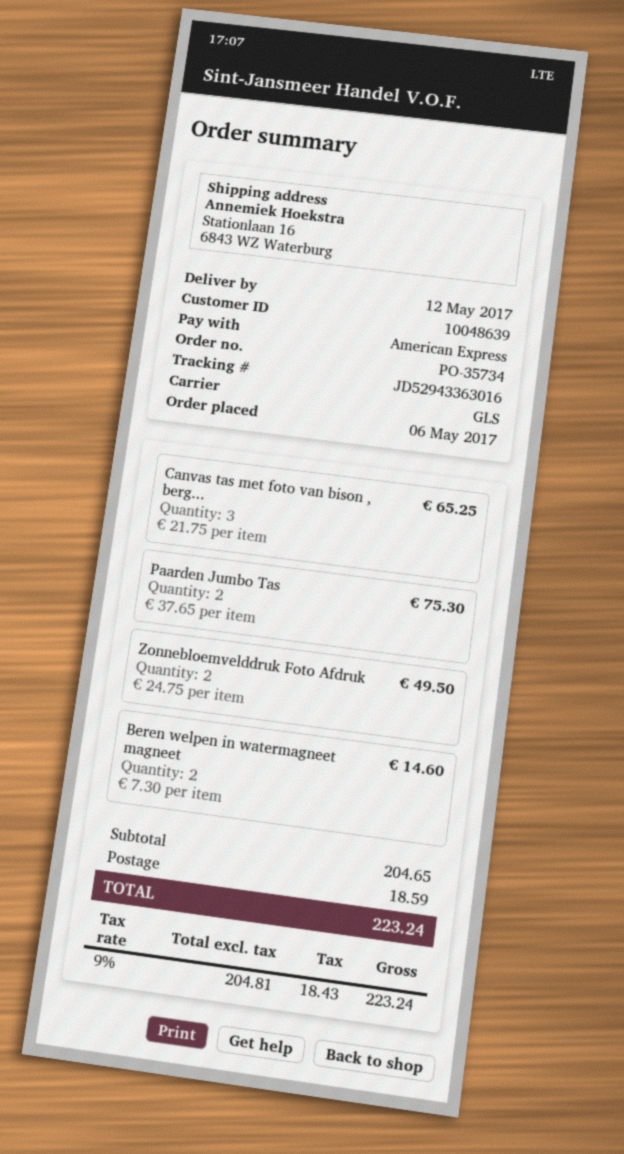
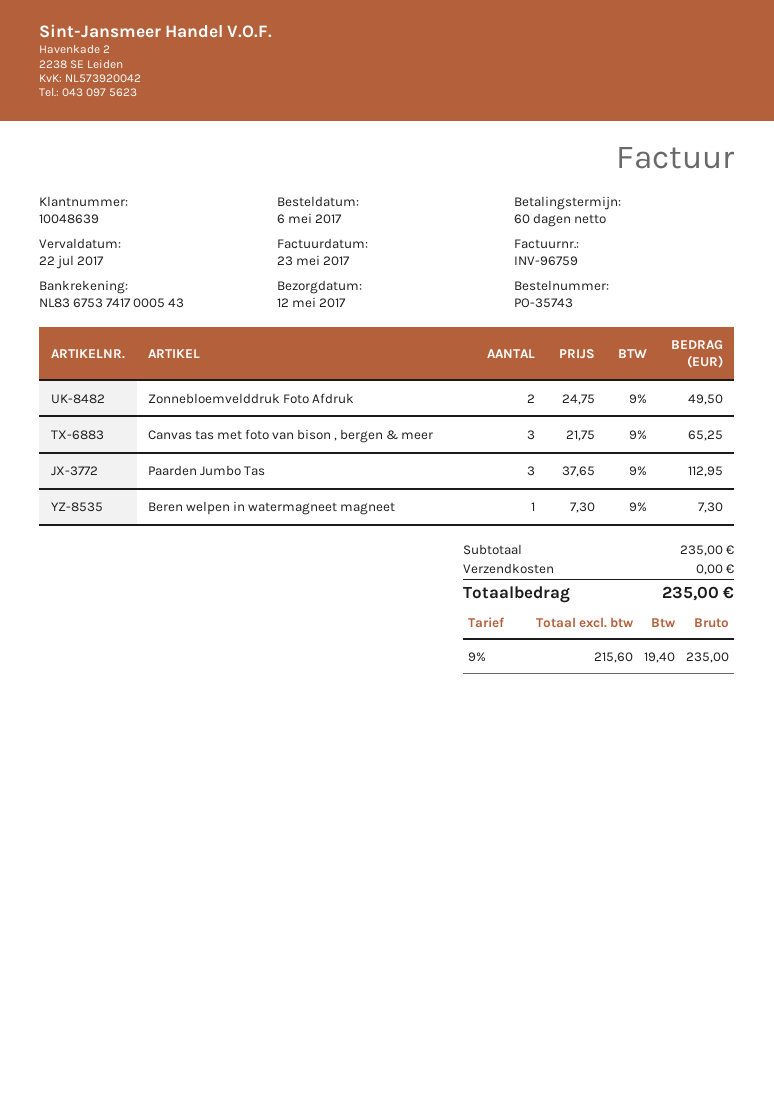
order number: PO-35734 -> PO-35743
Paarden Jumbo Tas: 2 x 37.65 = 75.30 -> 3 x 37.65 = 112.95
Beren welpen in watermagneet magneet: 2 x 7.30 = 14.60 -> 1 x 7.30 = 7.30
subtotal: 204.65 -> 235.00
shipping: 18.59 -> 0.00
net: 204.81 -> 215.60
tax: 9% = 18.43 -> 9% = 19.40
total: 223.24 -> 235.00

